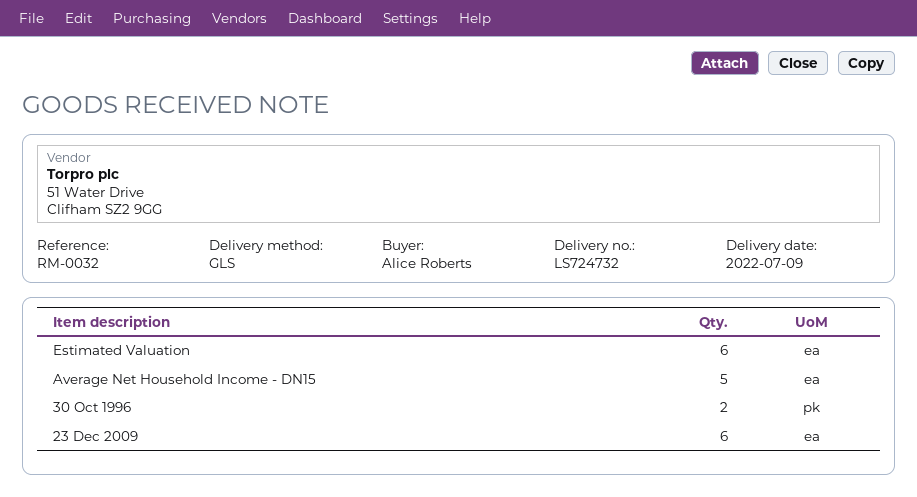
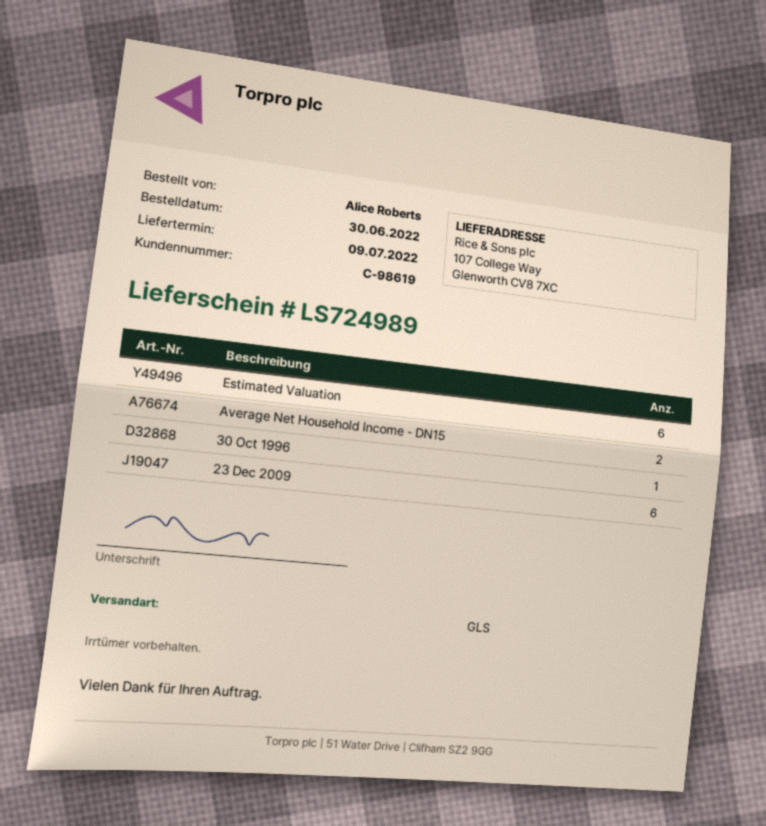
delivery note number: LS724732 -> LS724989
Average Net Household Income - DN15: 5 -> 2
30 Oct 1996: 2 -> 1

